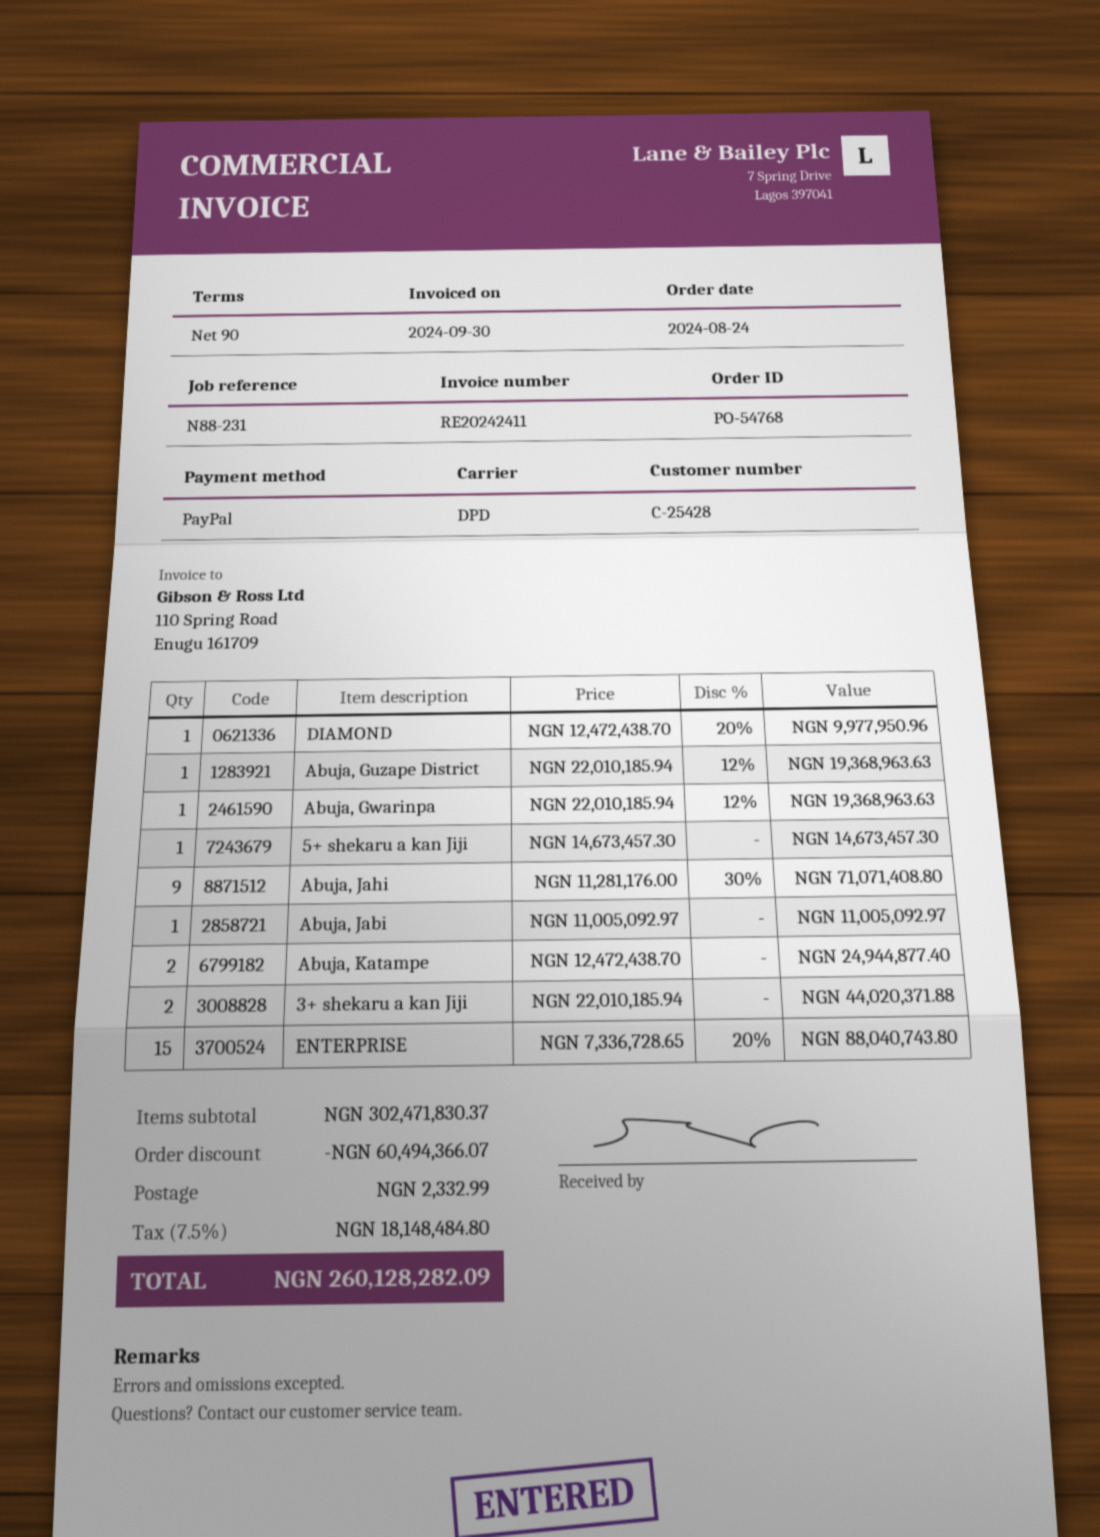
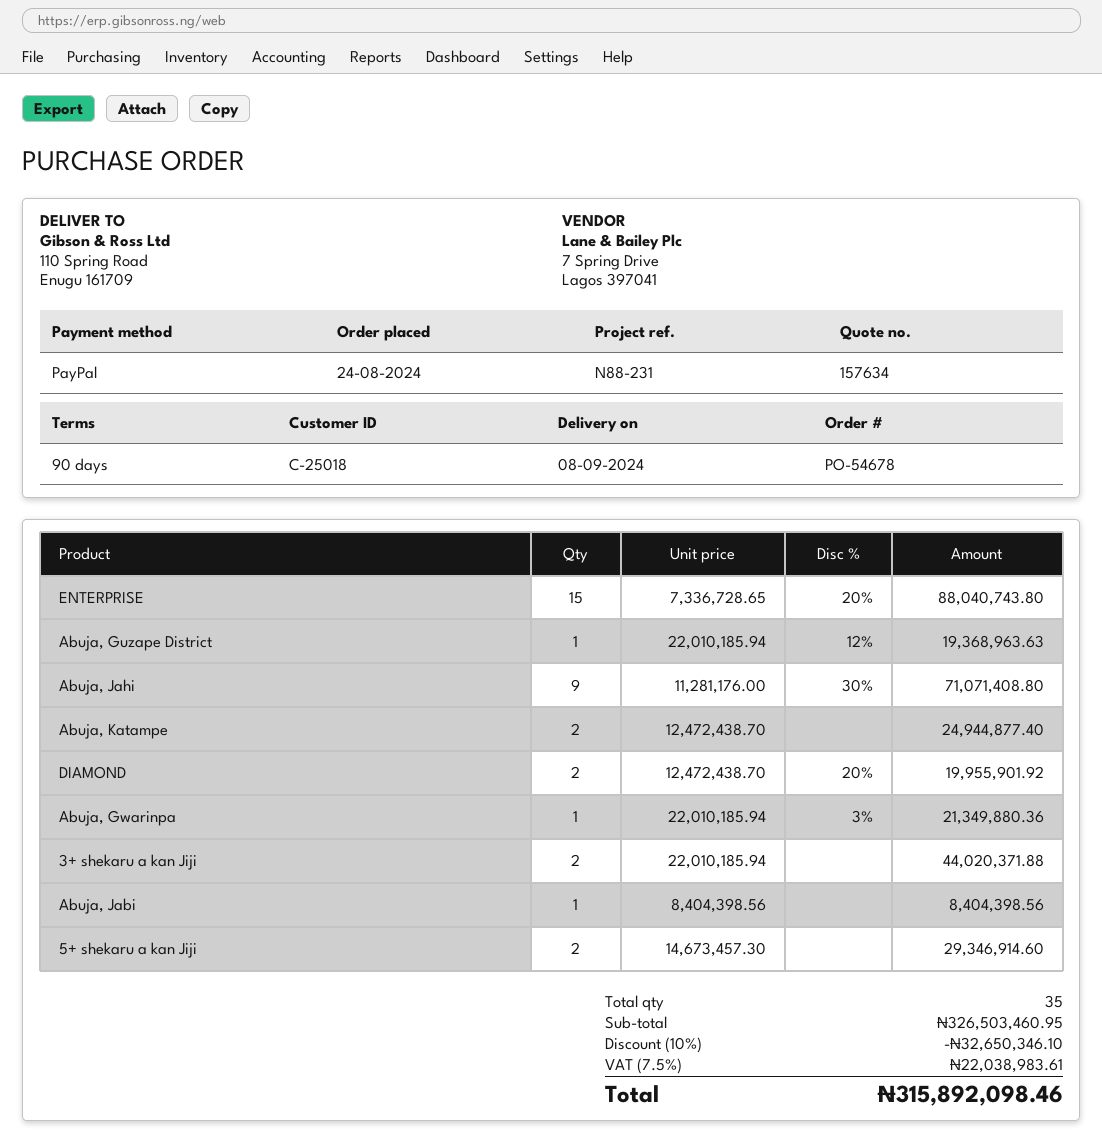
order number: PO-54768 -> PO-54678
customer number: C-25428 -> C-25018
DIAMOND: 1 x 12472438.70 - 20% = 9977950.96 -> 2 x 12472438.70 - 20% = 19955901.92
Abuja, Gwarinpa: 1 x 22010185.94 - 12% = 19368963.63 -> 1 x 22010185.94 - 3% = 21349880.36
5+ shekaru a kan Jiji: 1 x 14673457.30 = 14673457.30 -> 2 x 14673457.30 = 29346914.60
Abuja, Jabi: 1 x 11005092.97 = 11005092.97 -> 1 x 8404398.56 = 8404398.56
subtotal: 302471830.37 -> 326503460.95
discount: 60494366.07 -> 32650346.10
shipping: 2332.99 -> none
tax: 7.5% = 18148484.80 -> 7.5% = 22038983.61
total: 260128282.09 -> 315892098.46

